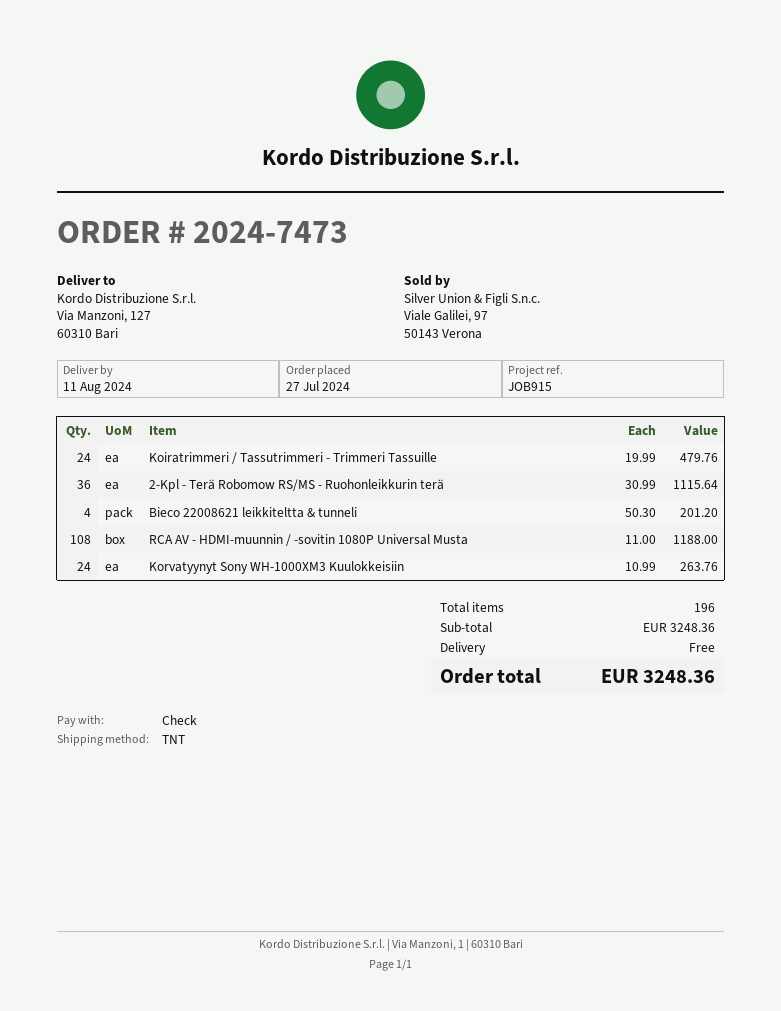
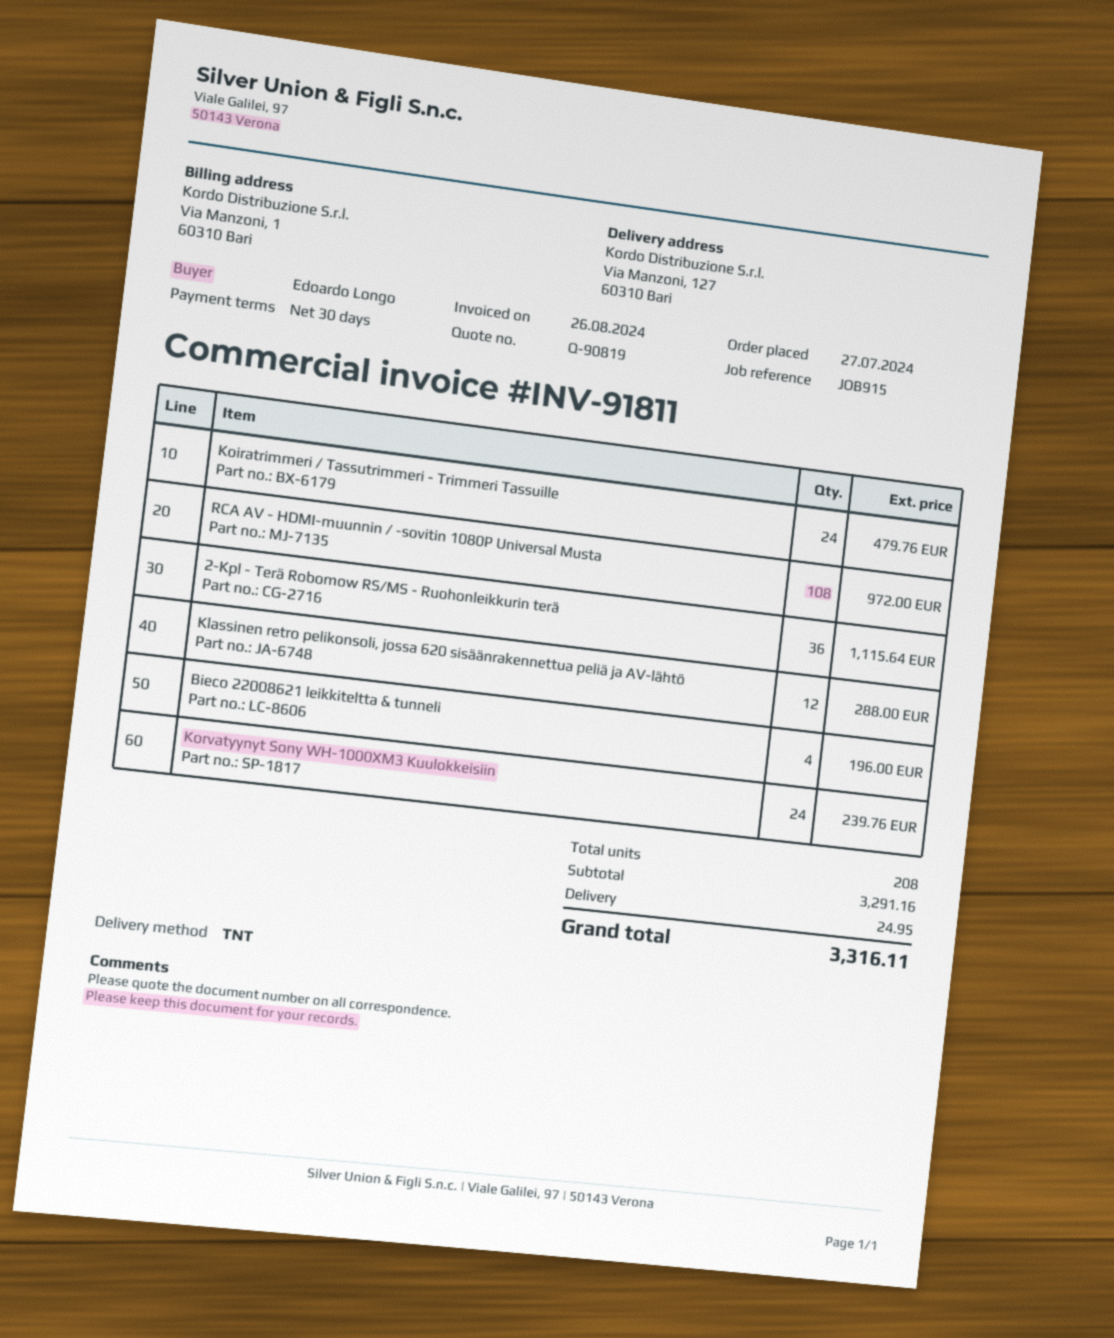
Bieco 22008621 leikkiteltta & tunneli: 4 for 201.20 -> 4 for 196.00
RCA AV - HDMI-muunnin / -sovitin 1080P Universal Musta: 108 for 1188.00 -> 108 for 972.00
Korvatyynyt Sony WH-1000XM3 Kuulokkeisiin: 24 for 263.76 -> 24 for 239.76
Klassinen retro pelikonsoli, jossa 620 sisäänrakennettua peliä ja AV-lähtö: none -> 12 for 288.00
total quantity: 196 -> 208
subtotal: 3248.36 -> 3291.16
shipping: 0.00 -> 24.95
total: 3248.36 -> 3316.11

